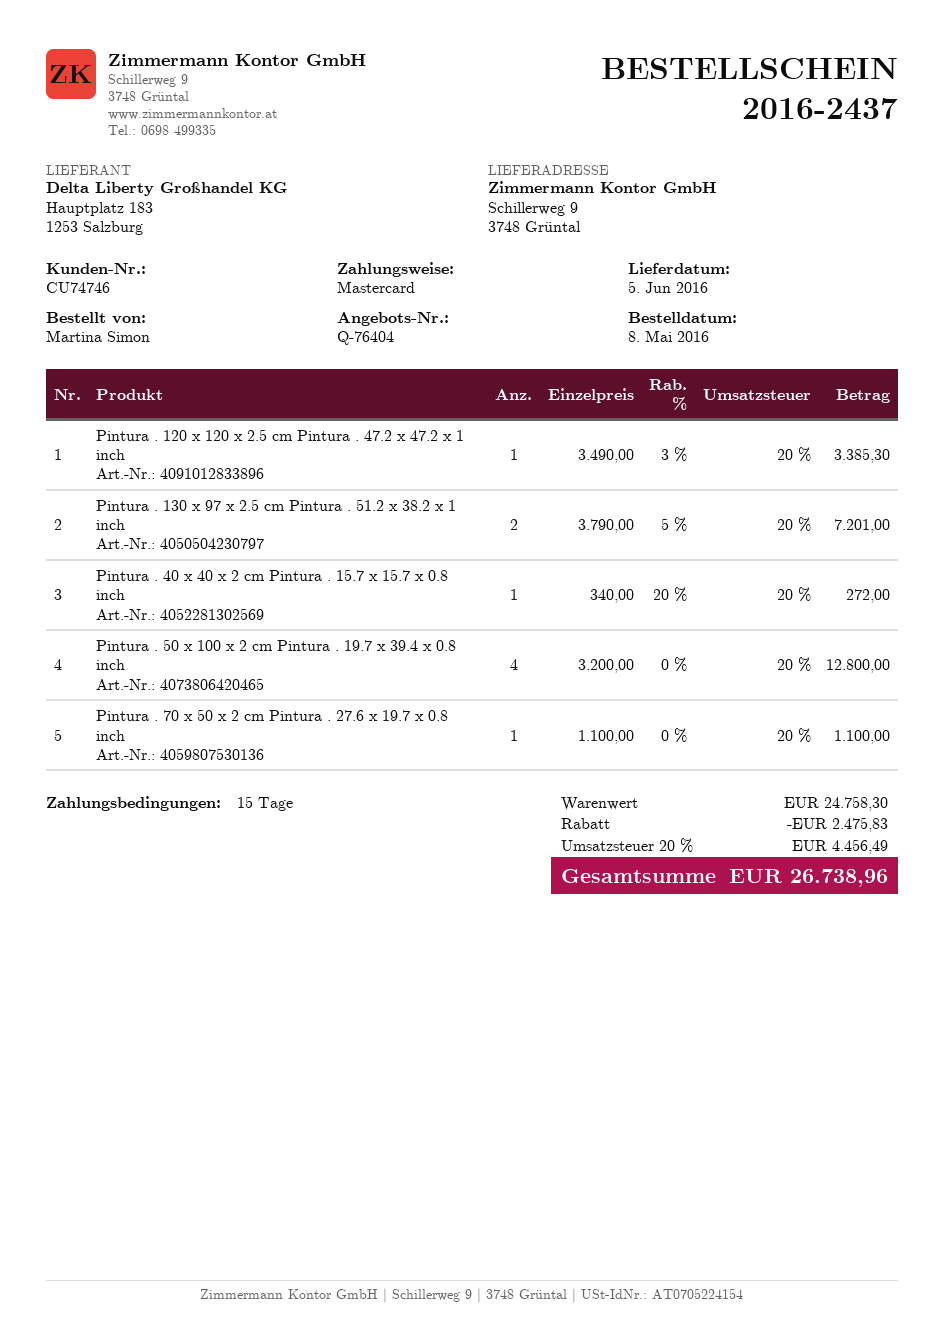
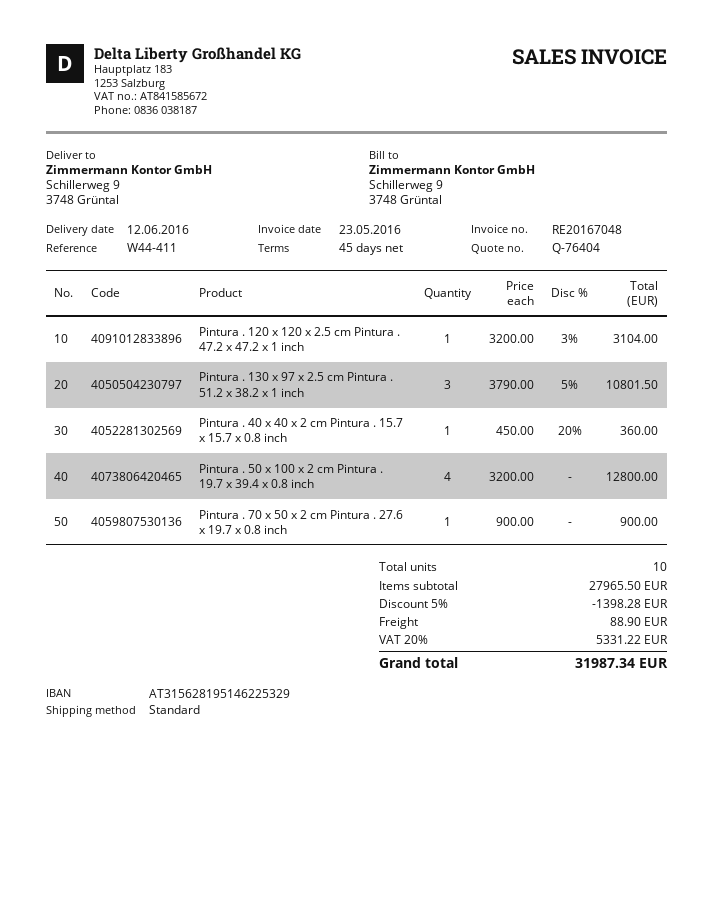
delivery date: 2016-06-05 -> 2016-06-12
payment terms: 15 days -> 45 days
Pintura . 120 x 120 x 2.5 cm Pintura . 47.2 x 47.2 x 1 inch: 1 x 3490.00 - 3% = 3385.30 -> 1 x 3200.00 - 3% = 3104.00
Pintura . 130 x 97 x 2.5 cm Pintura . 51.2 x 38.2 x 1 inch: 2 x 3790.00 - 5% = 7201.00 -> 3 x 3790.00 - 5% = 10801.50
Pintura . 40 x 40 x 2 cm Pintura . 15.7 x 15.7 x 0.8 inch: 1 x 340.00 - 20% = 272.00 -> 1 x 450.00 - 20% = 360.00
Pintura . 70 x 50 x 2 cm Pintura . 27.6 x 19.7 x 0.8 inch: 1 x 1100.00 = 1100.00 -> 1 x 900.00 = 900.00
subtotal: 24758.30 -> 27965.50
discount: 2475.83 -> 1398.28
shipping: none -> 88.90
tax: 20% = 4456.49 -> 20% = 5331.22
total: 26738.96 -> 31987.34

